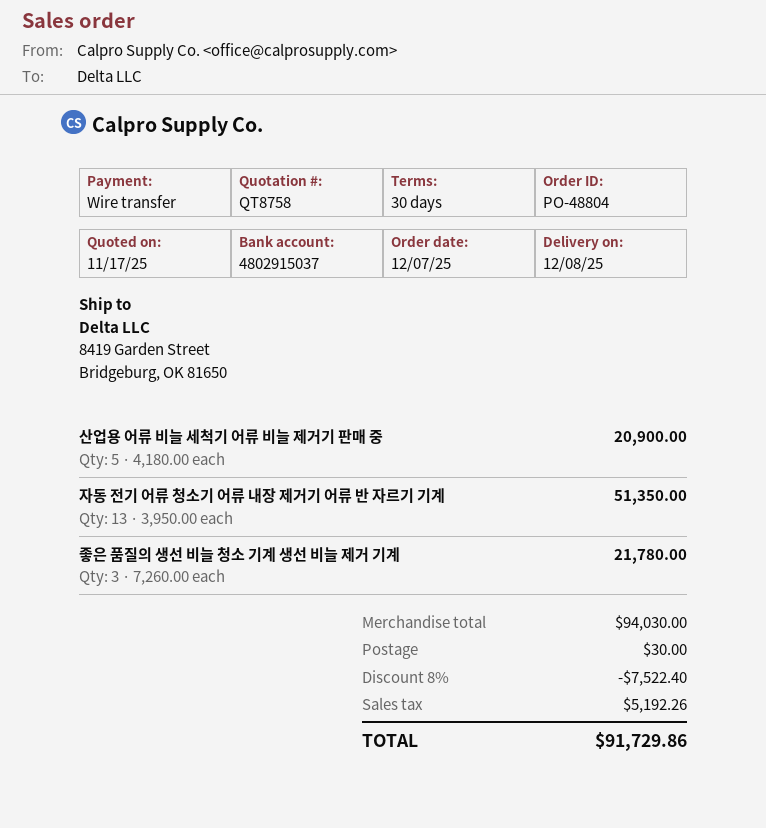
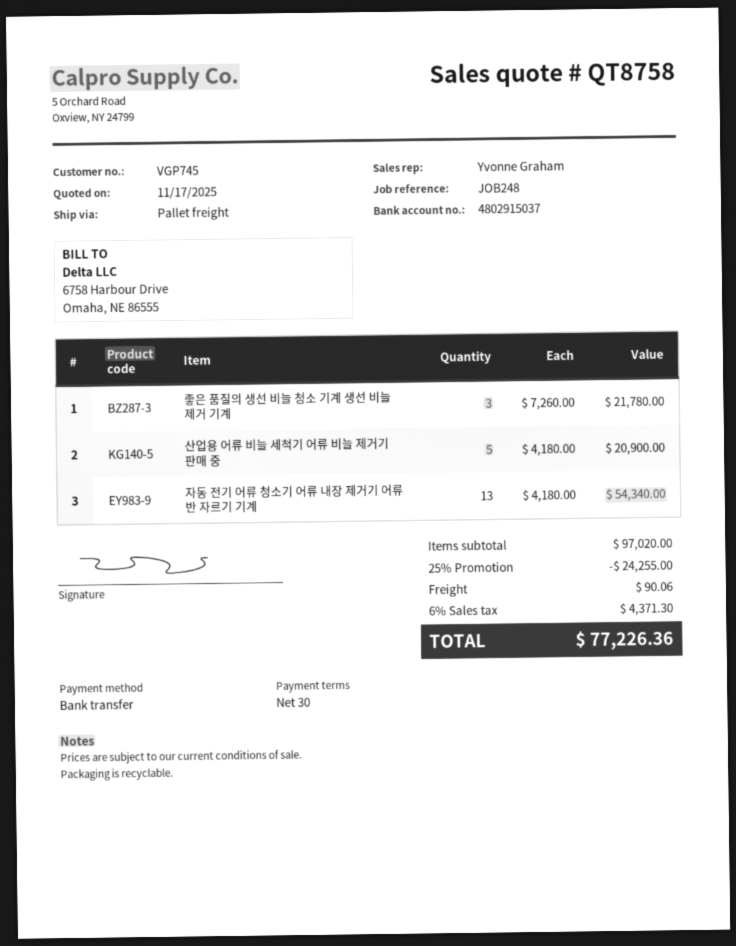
자동 전기 어류 청소기 어류 내장 제거기 어류 반 자르기 기계: 13 x 3950.00 = 51350.00 -> 13 x 4180.00 = 54340.00
subtotal: 94030.00 -> 97020.00
discount: 8% = 7522.40 -> 25% = 24255.00
shipping: 30.00 -> 90.06
tax: 5192.26 -> 4371.30
total: 91729.86 -> 77226.36

